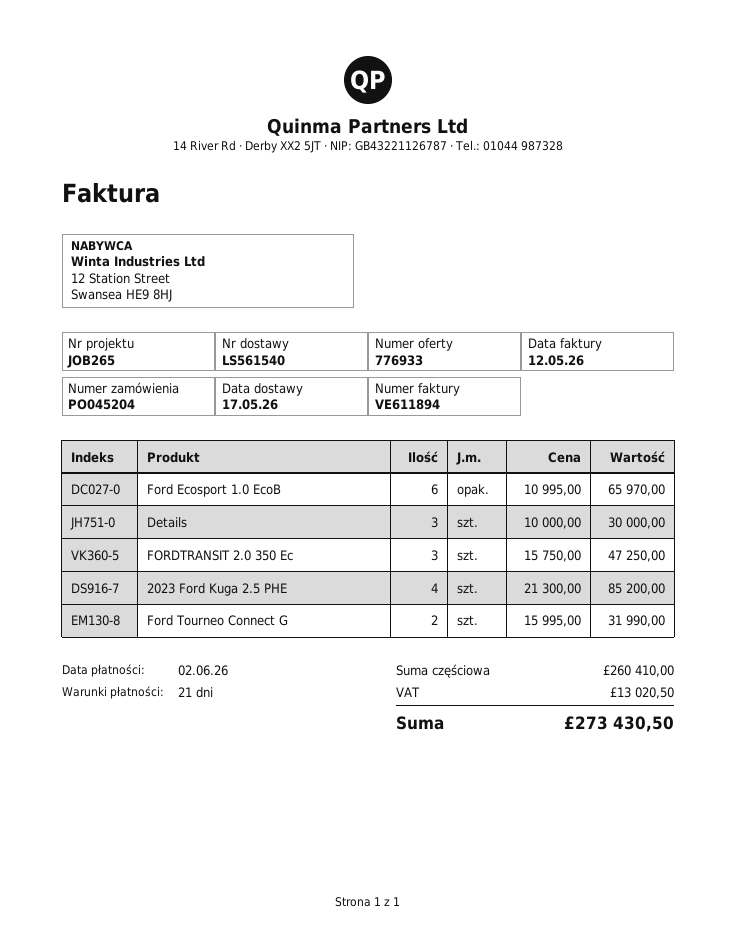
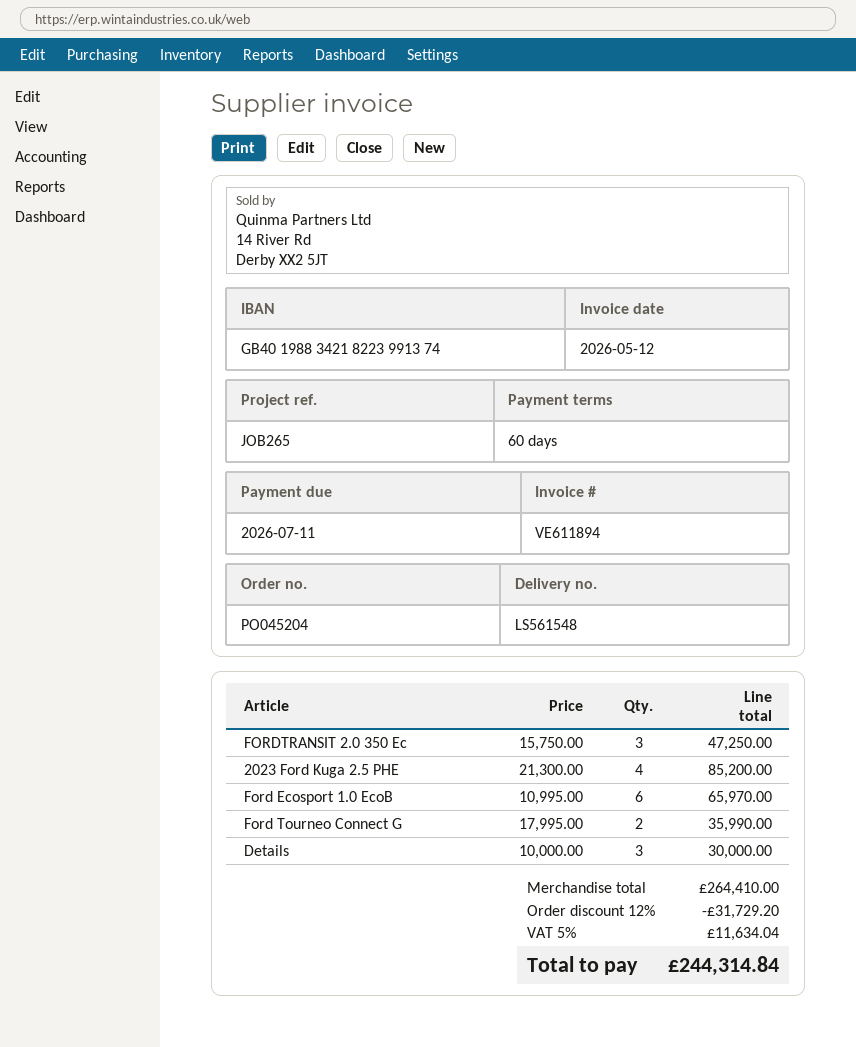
delivery note number: LS561540 -> LS561548
payment terms: 21 days -> 60 days
due date: 2026-06-02 -> 2026-07-11
Ford Tourneo Connect G: 2 x 15995.00 = 31990.00 -> 2 x 17995.00 = 35990.00
subtotal: 260410.00 -> 264410.00
discount: none -> 12% = 31729.20
tax: 13020.50 -> 11634.04
total: 273430.50 -> 244314.84

